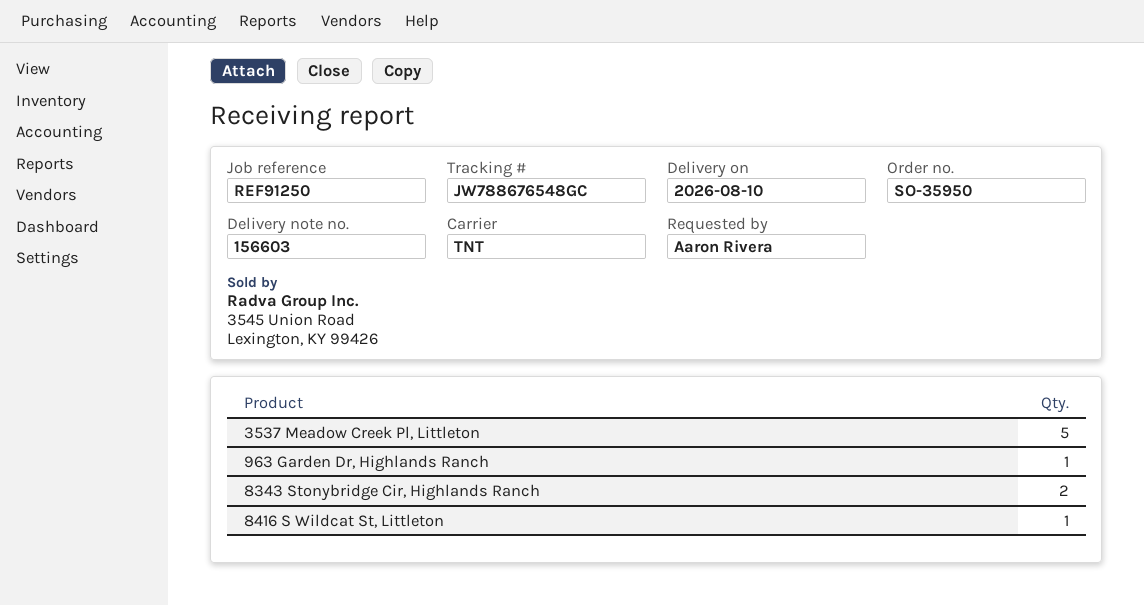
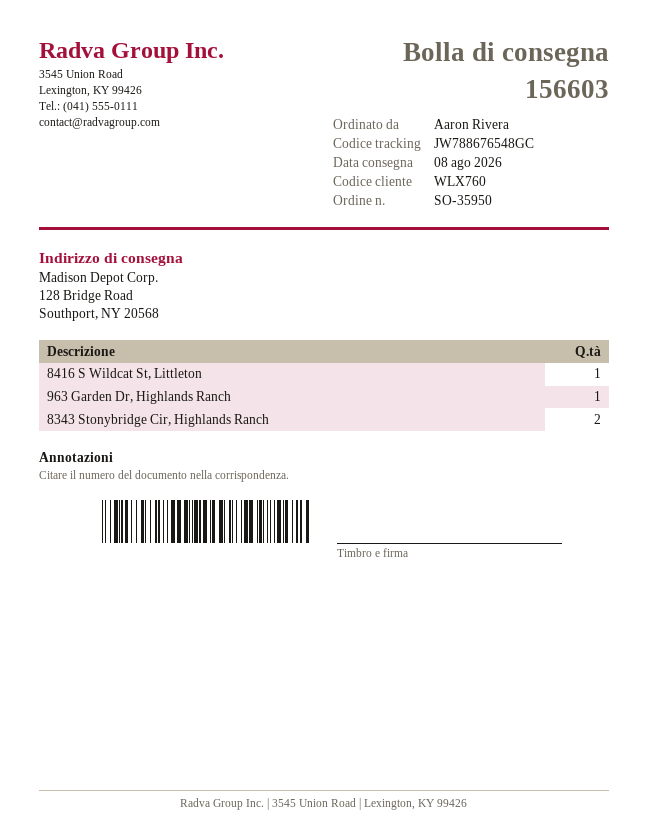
delivery date: 2026-08-10 -> 2026-08-08
3537 Meadow Creek Pl, Littleton: 5 -> none

